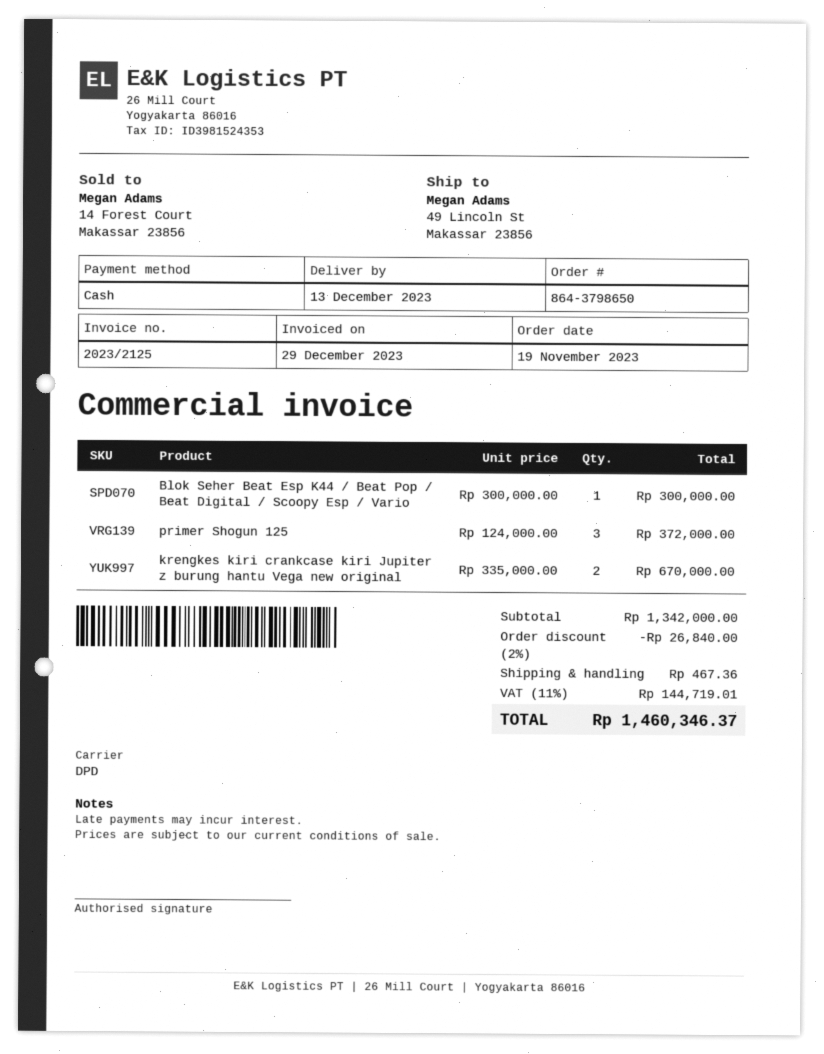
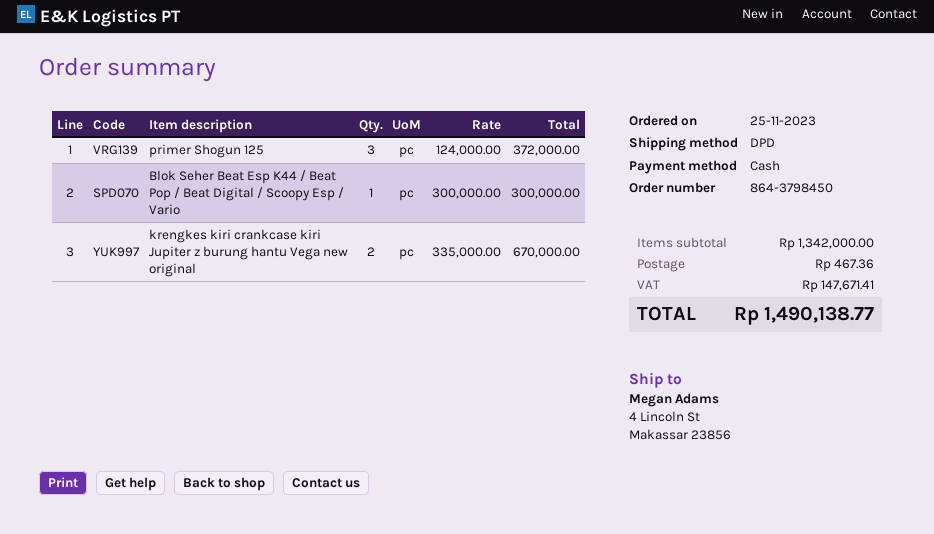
order number: 864-3798650 -> 864-3798450
order date: 2023-11-19 -> 2023-11-25
ship to: 49 Lincoln St, Makassar 23856 -> 4 Lincoln St, Makassar 23856
discount: 2% = 26840.00 -> none
tax: 144719.01 -> 147671.41
total: 1460346.37 -> 1490138.77

